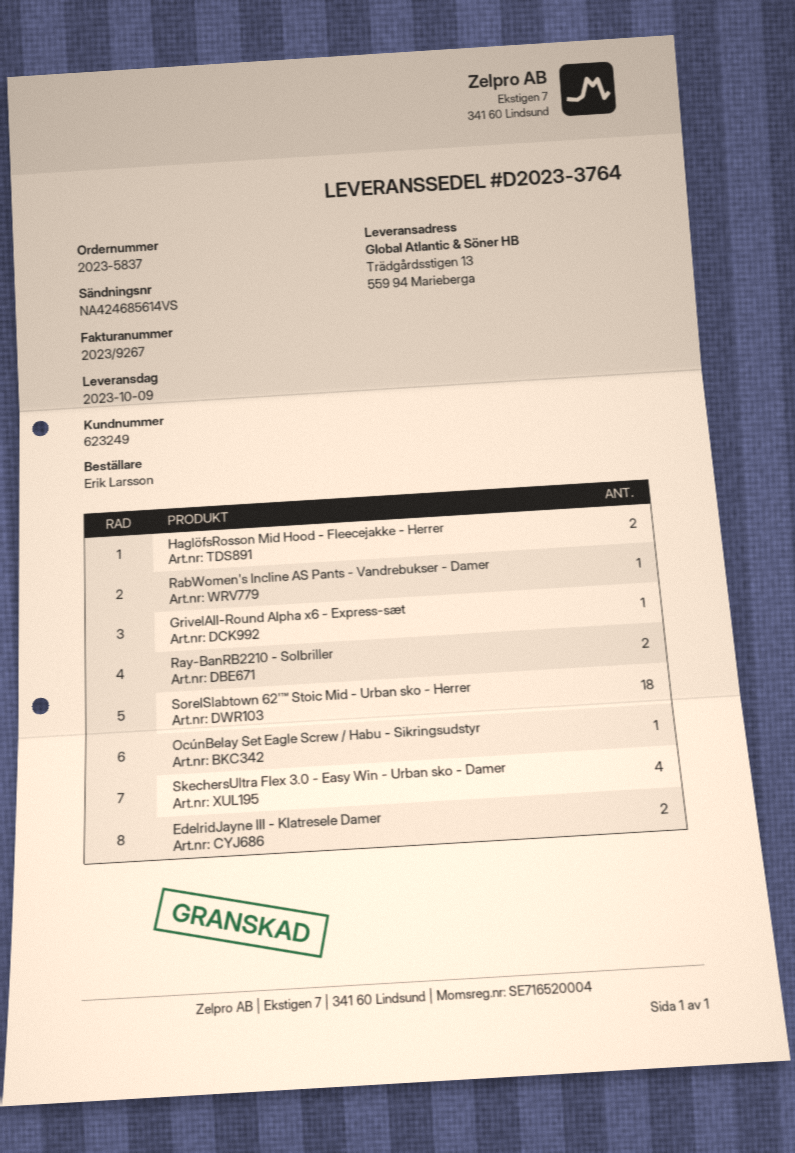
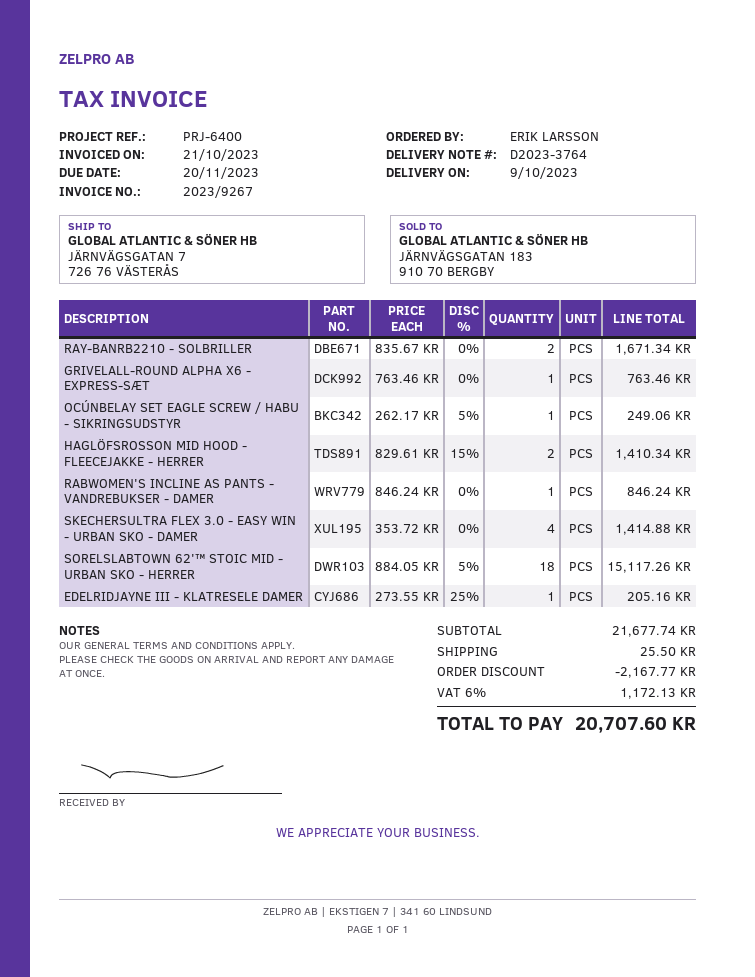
ship to: Trädgårdsstigen 13, 559 94 Marieberga -> JÄRNVÄGSGATAN 7, 726 76 VÄSTERÅS
EdelridJayne III - Klatresele Damer: 2 -> 1

